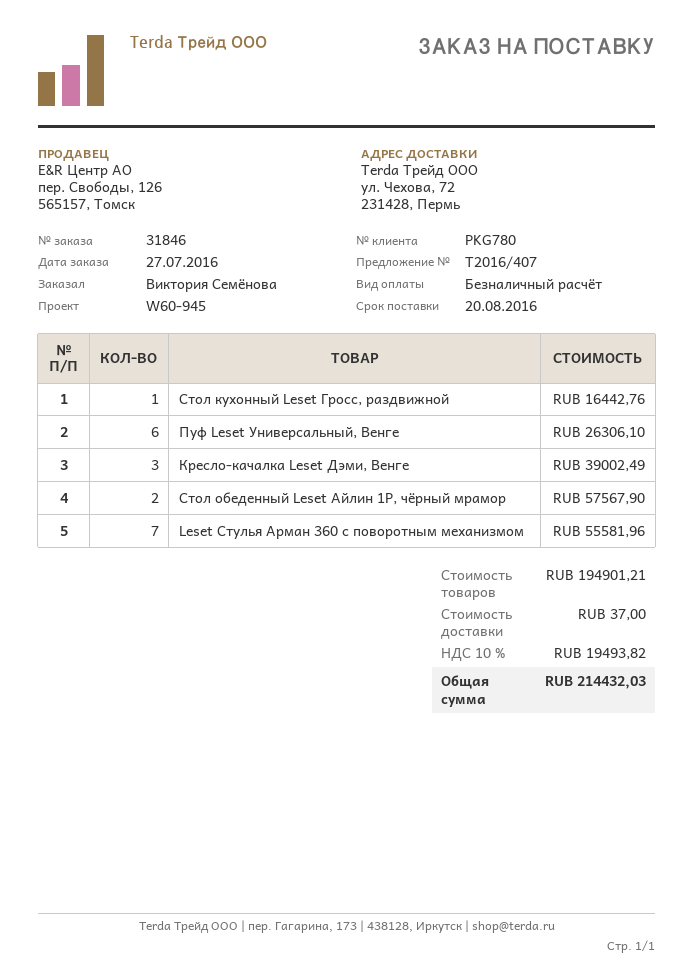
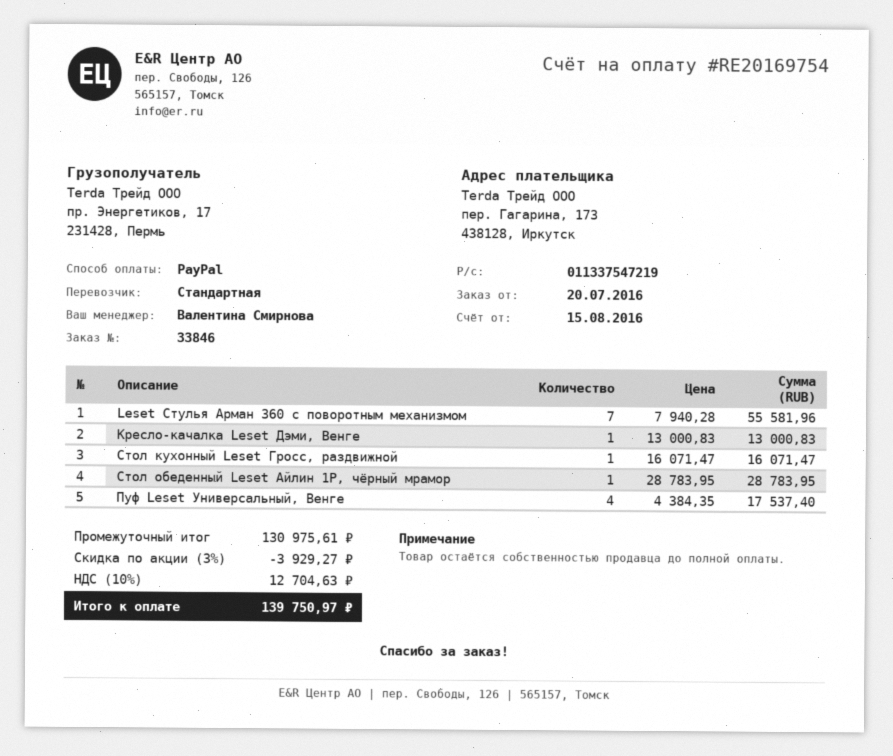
order number: 31846 -> 33846
order date: 2016-07-27 -> 2016-07-20
payment method: bank transfer -> PayPal
ship to: ул. Чехова, 72, 231428, Пермь -> пр. Энергетиков, 17, 231428, Пермь
Стол кухонный Leset Гросс, раздвижной: 1 for 16442.76 -> 1 for 16071.47
Пуф Leset Универсальный, Венге: 6 for 26306.10 -> 4 for 17537.40
Кресло-качалка Leset Дэми, Венге: 3 for 39002.49 -> 1 for 13000.83
Стол обеденный Leset Айлин 1Р, чёрный мрамор: 2 for 57567.90 -> 1 for 28783.95
subtotal: 194901.21 -> 130975.61
discount: none -> 3% = 3929.27
shipping: 37.00 -> none
tax: 10% = 19493.82 -> 10% = 12704.63
total: 214432.03 -> 139750.97

